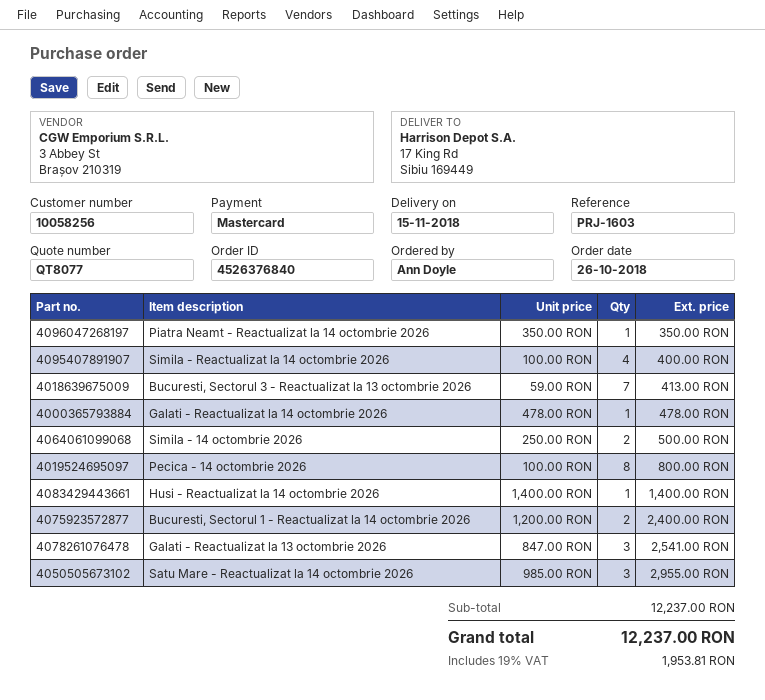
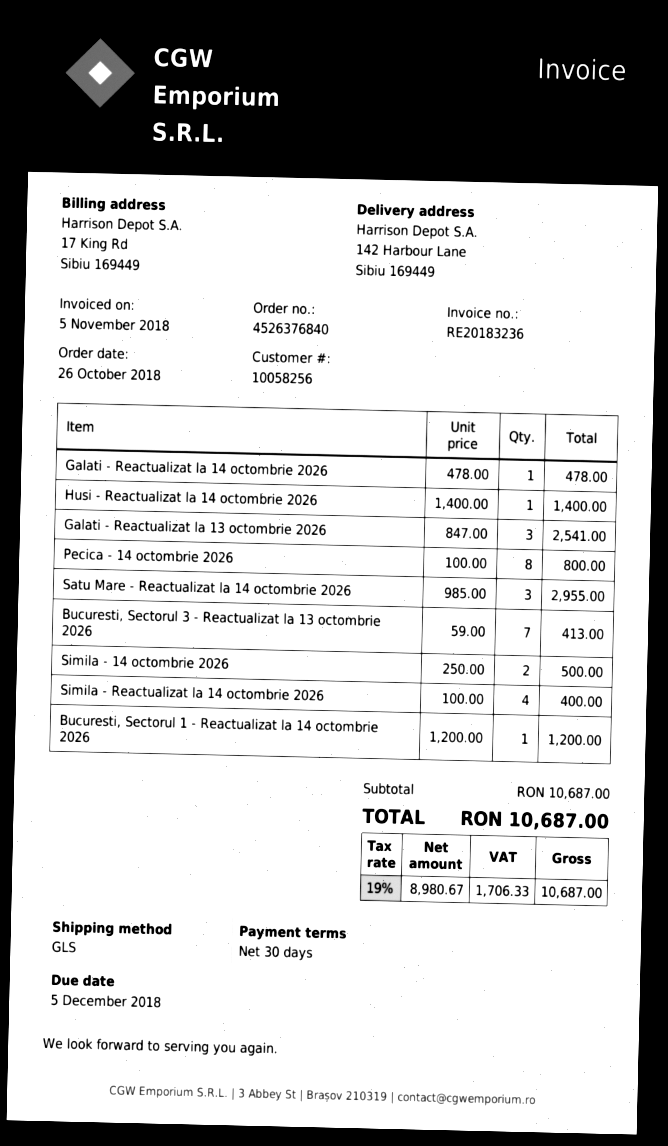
ship to: 17 King Rd, Sibiu 169449 -> 142 Harbour Lane, Sibiu 169449
Piatra Neamt - Reactualizat la 14 octombrie 2026: 1 x 350.00 = 350.00 -> none
Bucuresti, Sectorul 1 - Reactualizat la 14 octombrie 2026: 2 x 1200.00 = 2400.00 -> 1 x 1200.00 = 1200.00
subtotal: 12237.00 -> 10687.00
tax: 19% = 1953.81 -> 19% = 1706.33
total: 12237.00 -> 10687.00

